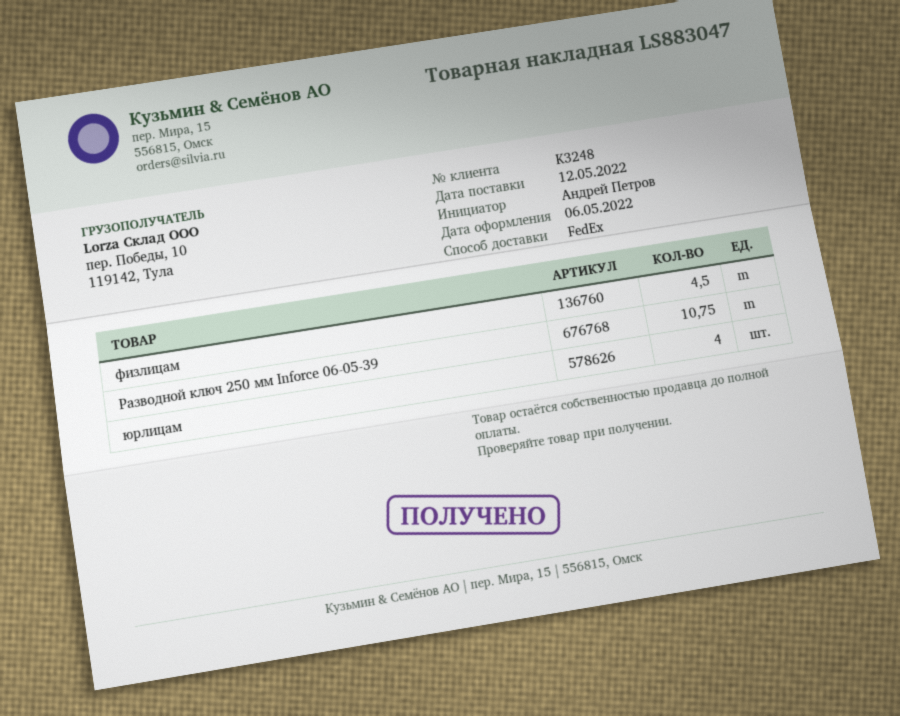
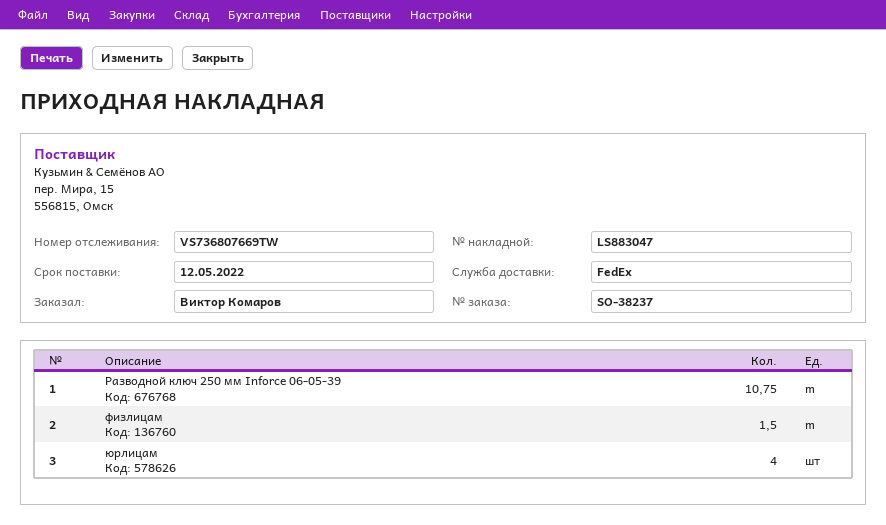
ordered by: Андрей Петров -> Виктор Комаров
физлицам: 4.5 -> 1.5

